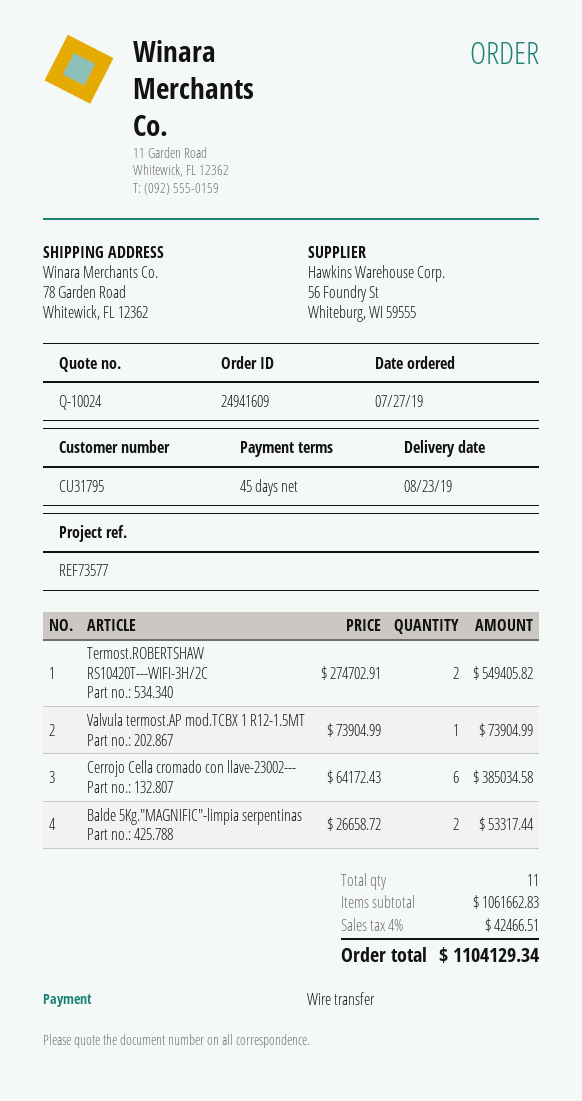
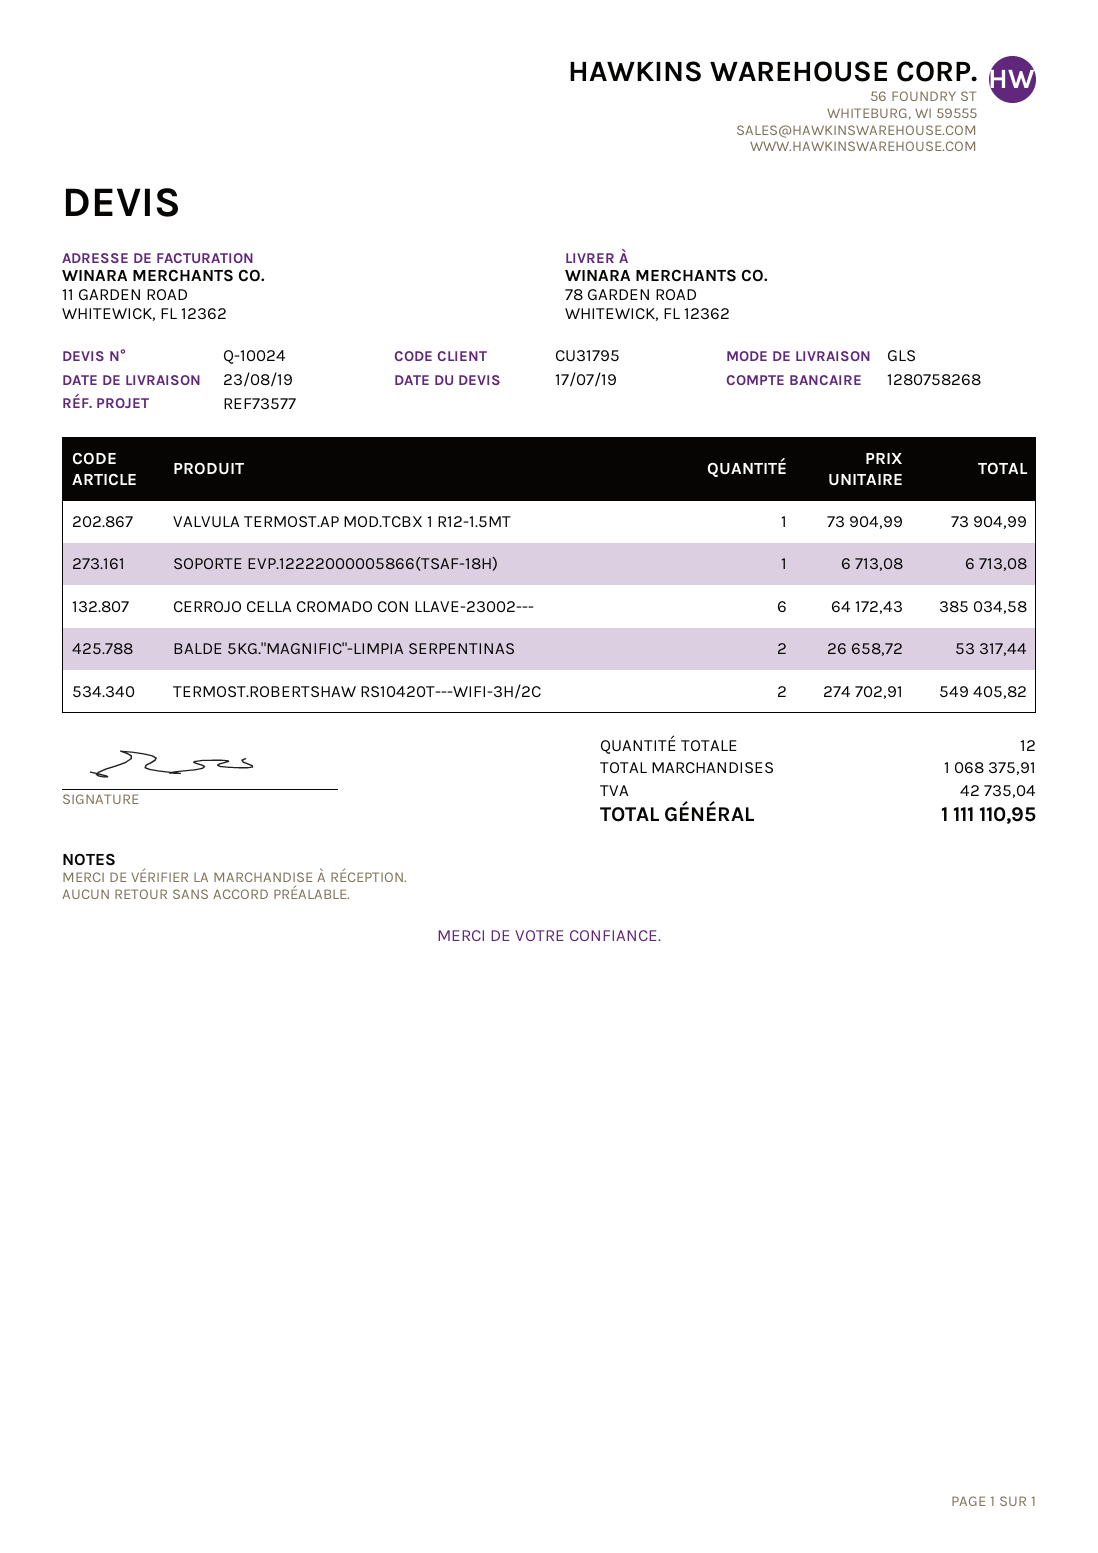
SOPORTE EVP.12222000005866(TSAF-18H): none -> 1 x 6713.08 = 6713.08
total quantity: 11 -> 12
subtotal: 1061662.83 -> 1068375.91
tax: 42466.51 -> 42735.04
total: 1104129.34 -> 1111110.95

